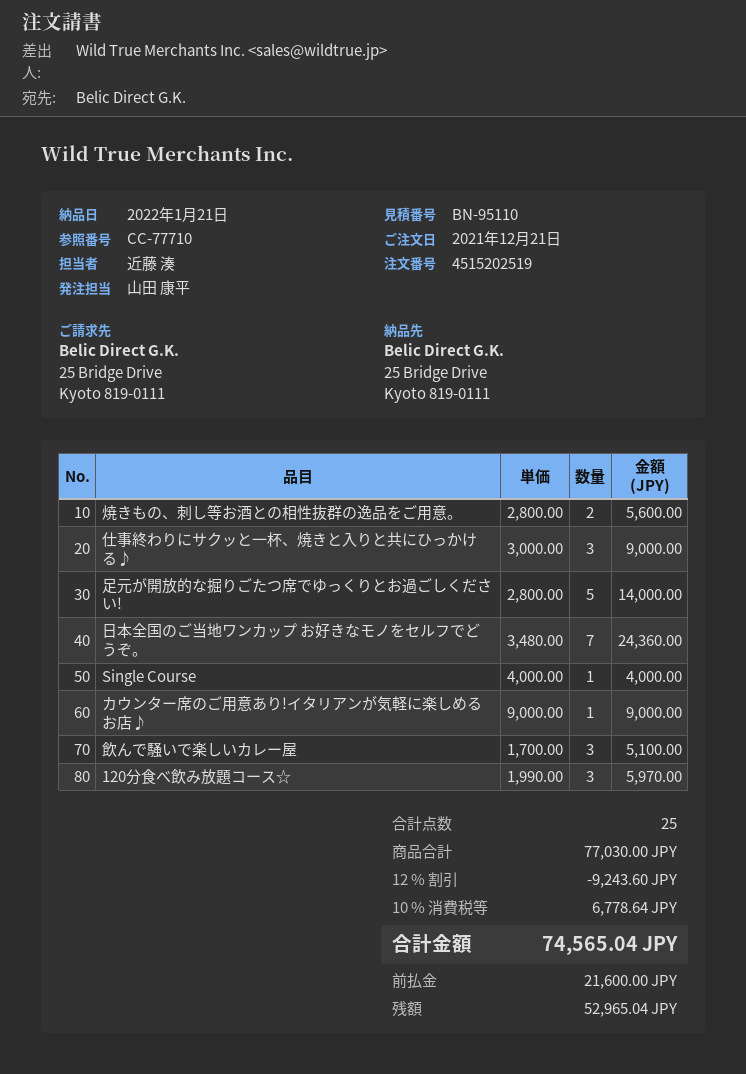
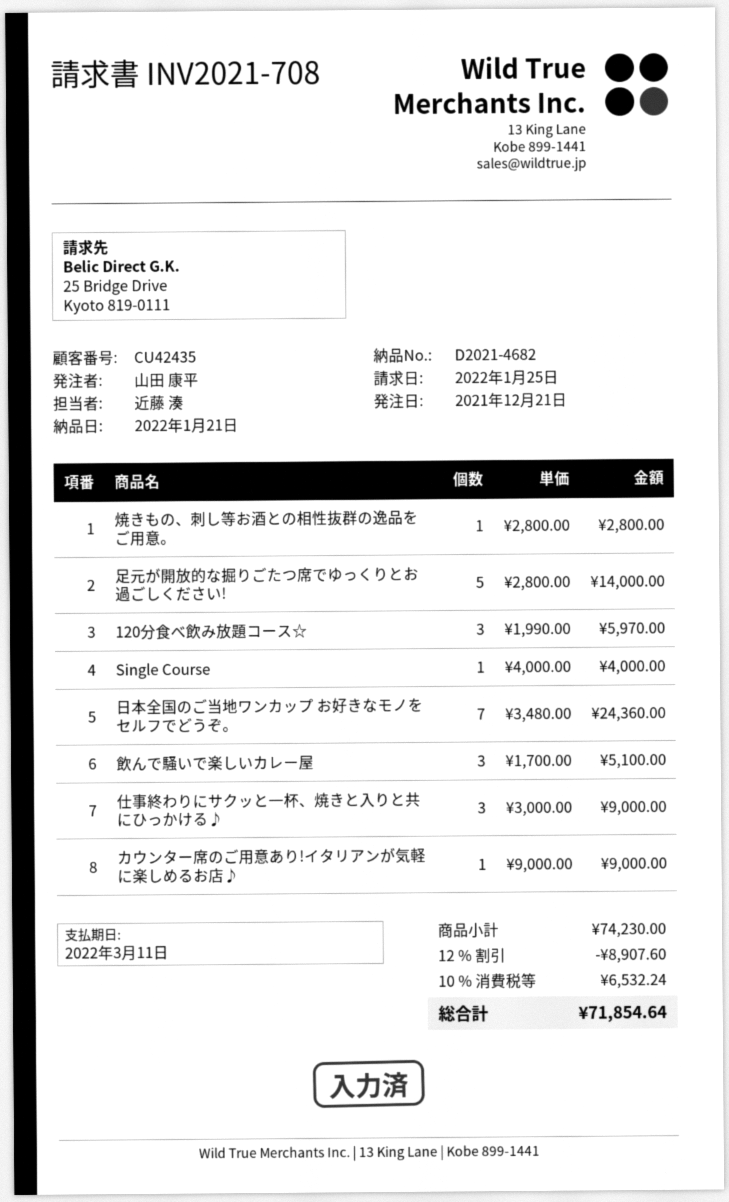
焼きもの、刺し等お酒との相性抜群の逸品をご用意。: 2 x 2800.00 = 5600.00 -> 1 x 2800.00 = 2800.00
subtotal: 77030.00 -> 74230.00
discount: 12% = 9243.60 -> 12% = 8907.60
tax: 10% = 6778.64 -> 10% = 6532.24
total: 74565.04 -> 71854.64

